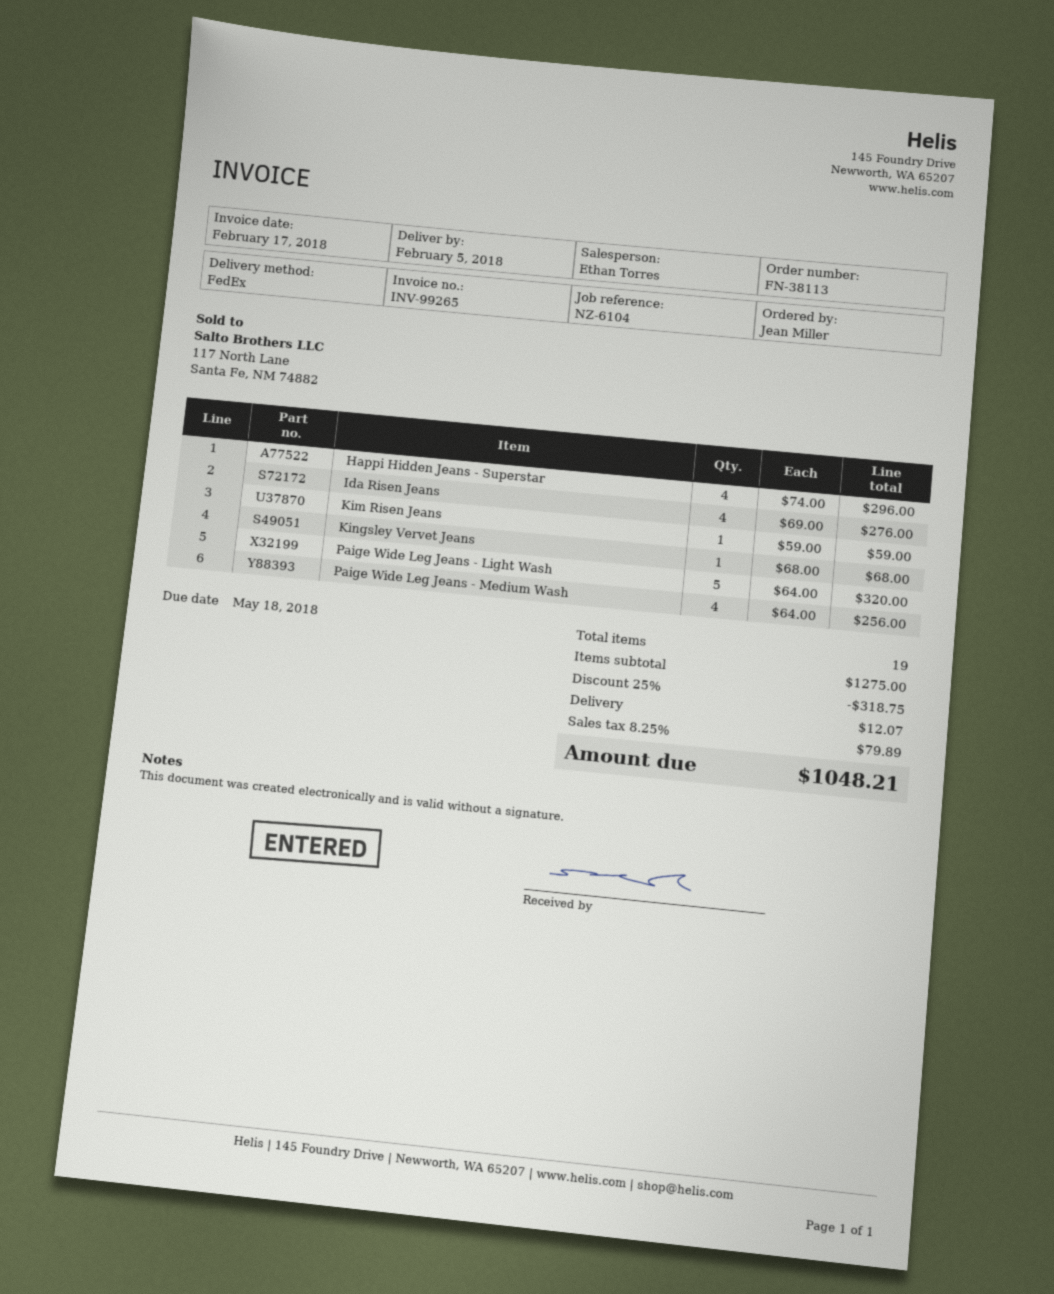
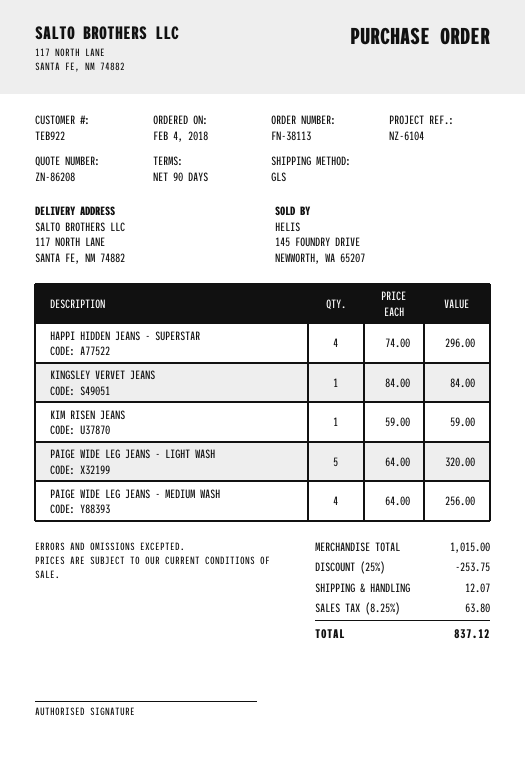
shipping method: FedEx -> GLS
Ida Risen Jeans: 4 x 69.00 = 276.00 -> none
Kingsley Vervet Jeans: 1 x 68.00 = 68.00 -> 1 x 84.00 = 84.00
subtotal: 1275.00 -> 1015.00
discount: 25% = 318.75 -> 25% = 253.75
tax: 8.25% = 79.89 -> 8.25% = 63.80
total: 1048.21 -> 837.12

